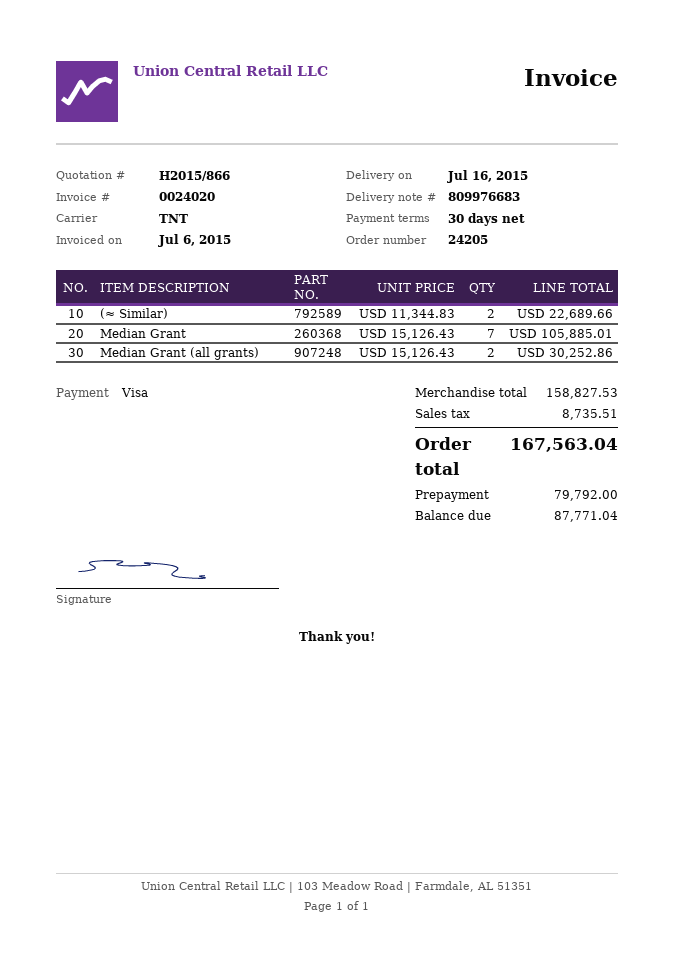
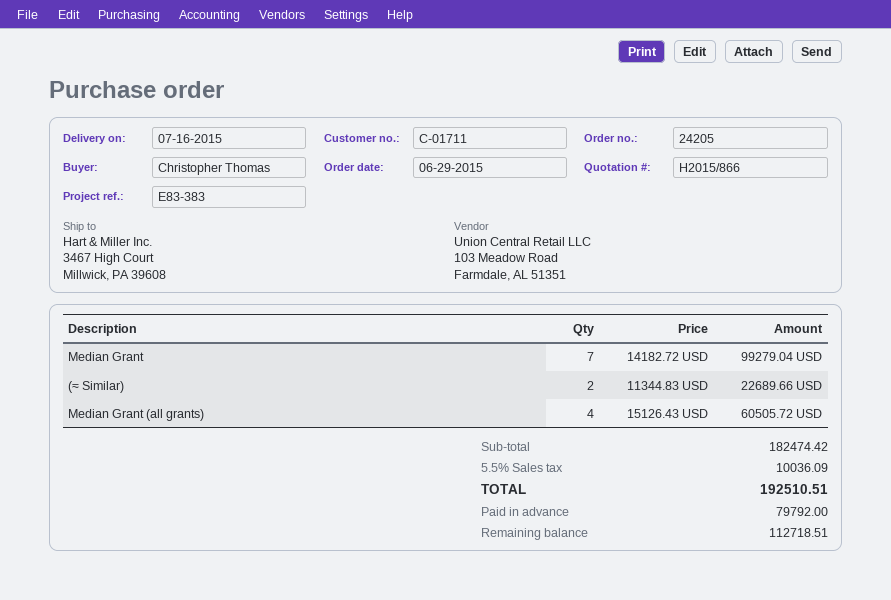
Median Grant: 7 x 15126.43 = 105885.01 -> 7 x 14182.72 = 99279.04
Median Grant (all grants): 2 x 15126.43 = 30252.86 -> 4 x 15126.43 = 60505.72
subtotal: 158827.53 -> 182474.42
tax: 8735.51 -> 10036.09
total: 167563.04 -> 192510.51
balance: 87771.04 -> 112718.51

